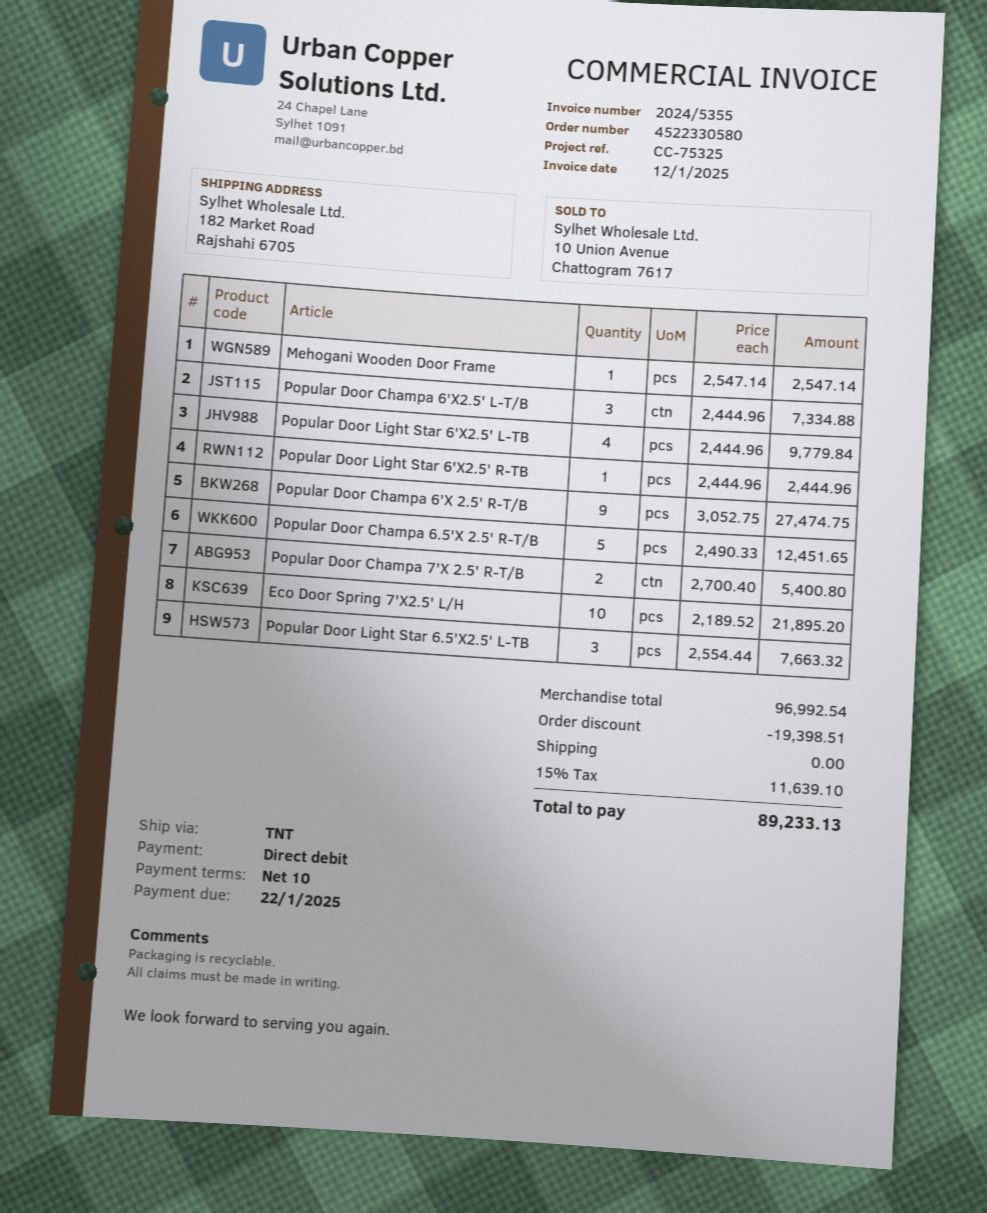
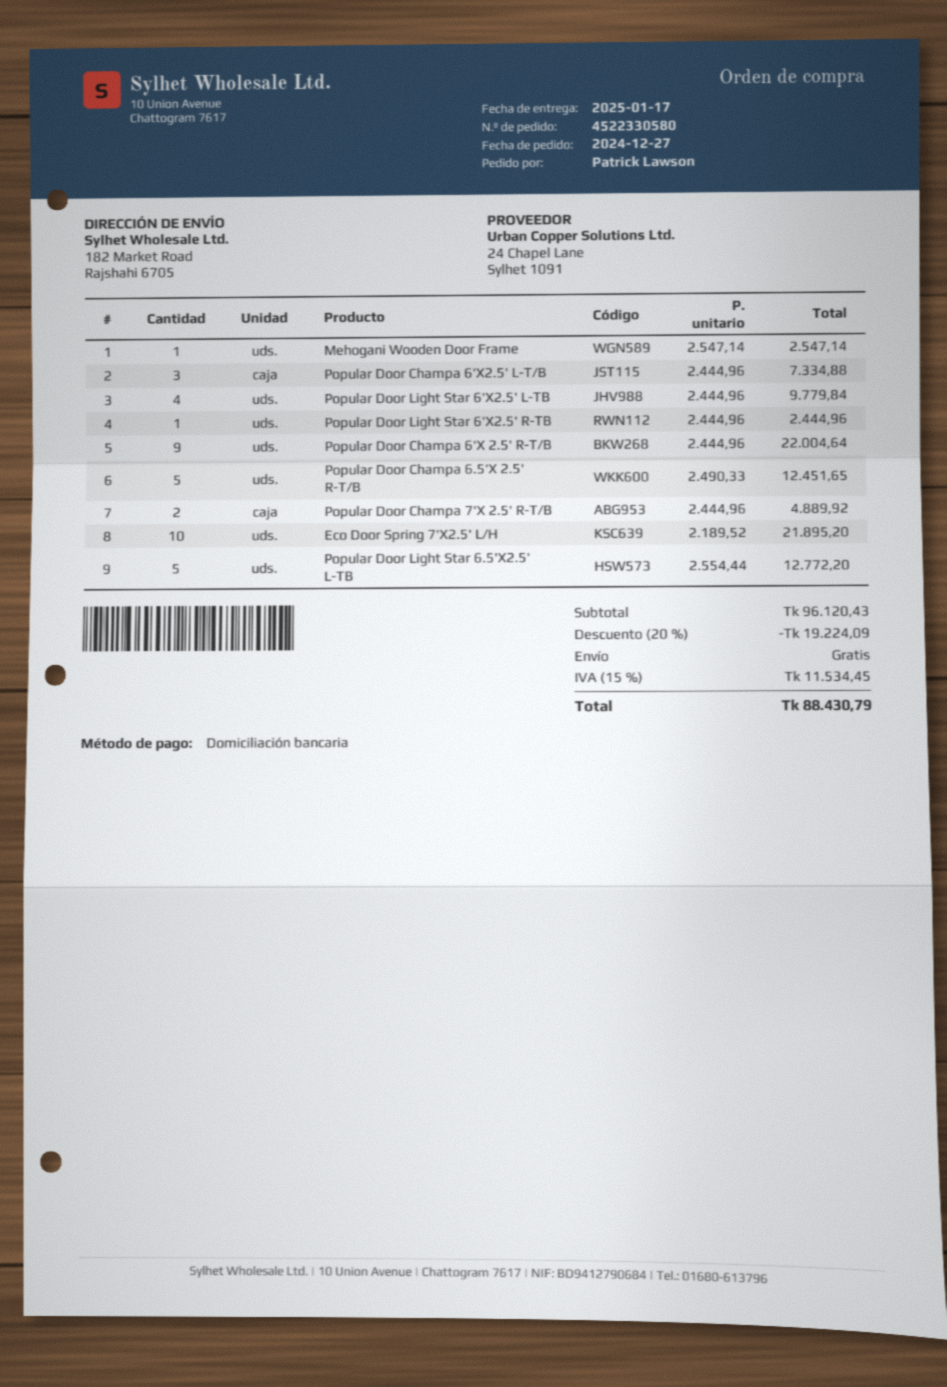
Popular Door Champa 6'X 2.5' R-T/B: 9 x 3052.75 = 27474.75 -> 9 x 2444.96 = 22004.64
Popular Door Champa 7'X 2.5' R-T/B: 2 x 2700.40 = 5400.80 -> 2 x 2444.96 = 4889.92
Popular Door Light Star 6.5'X2.5' L-TB: 3 x 2554.44 = 7663.32 -> 5 x 2554.44 = 12772.20
subtotal: 96992.54 -> 96120.43
discount: 19398.51 -> 19224.09
tax: 15% = 11639.10 -> 15% = 11534.45
total: 89233.13 -> 88430.79

